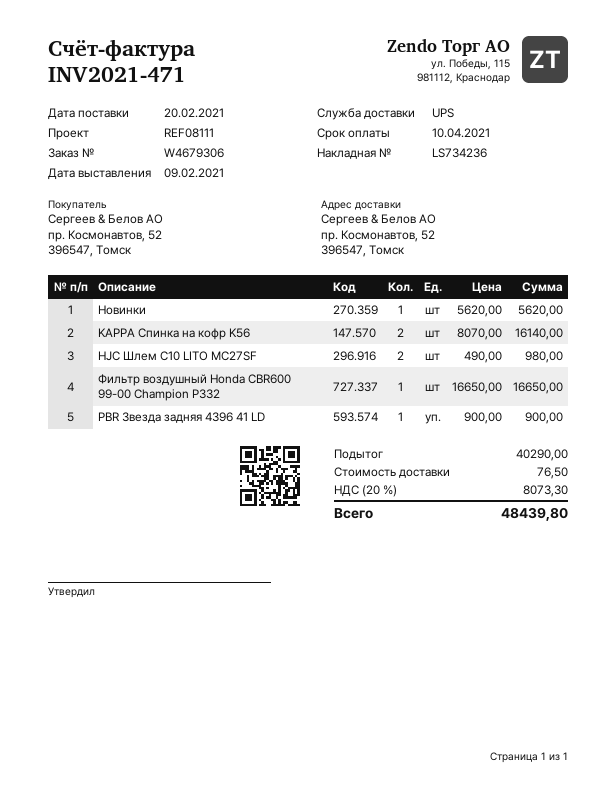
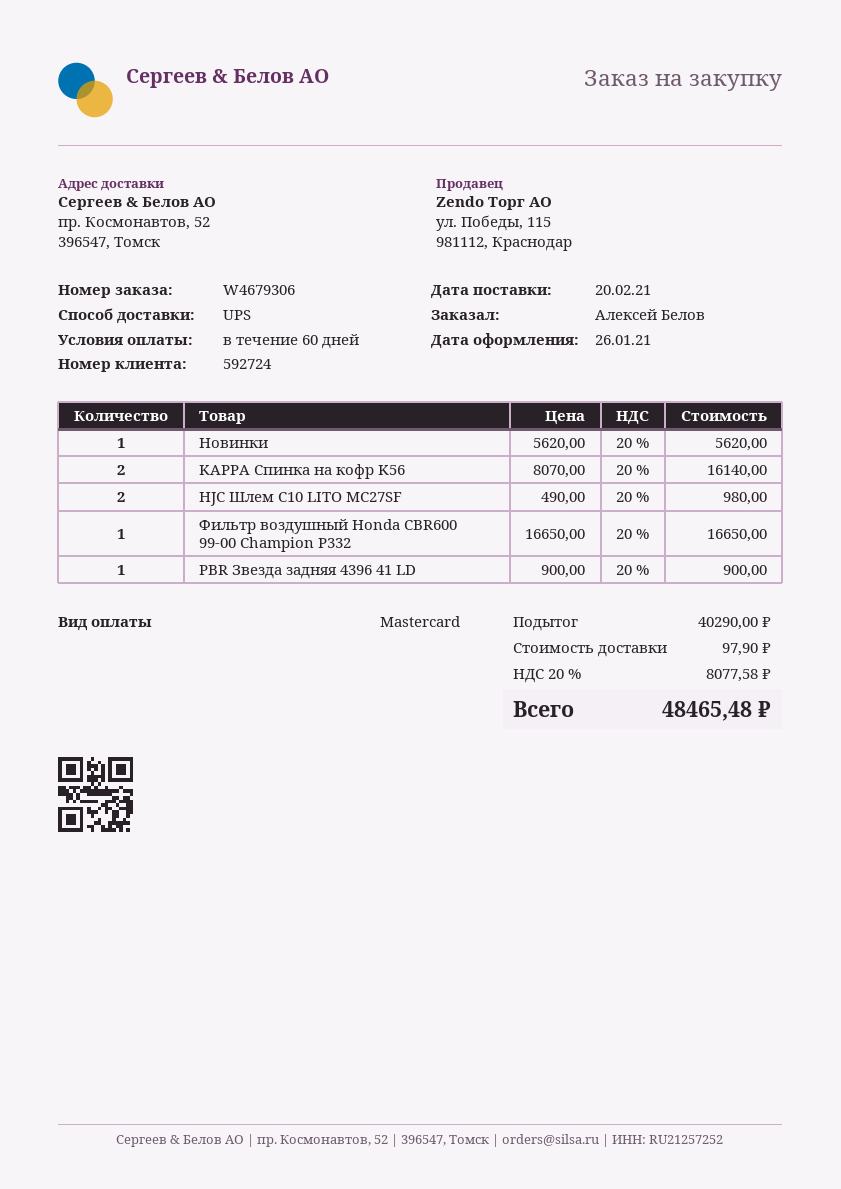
shipping: 76.50 -> 97.90
tax: 20% = 8073.30 -> 20% = 8077.58
total: 48439.80 -> 48465.48

